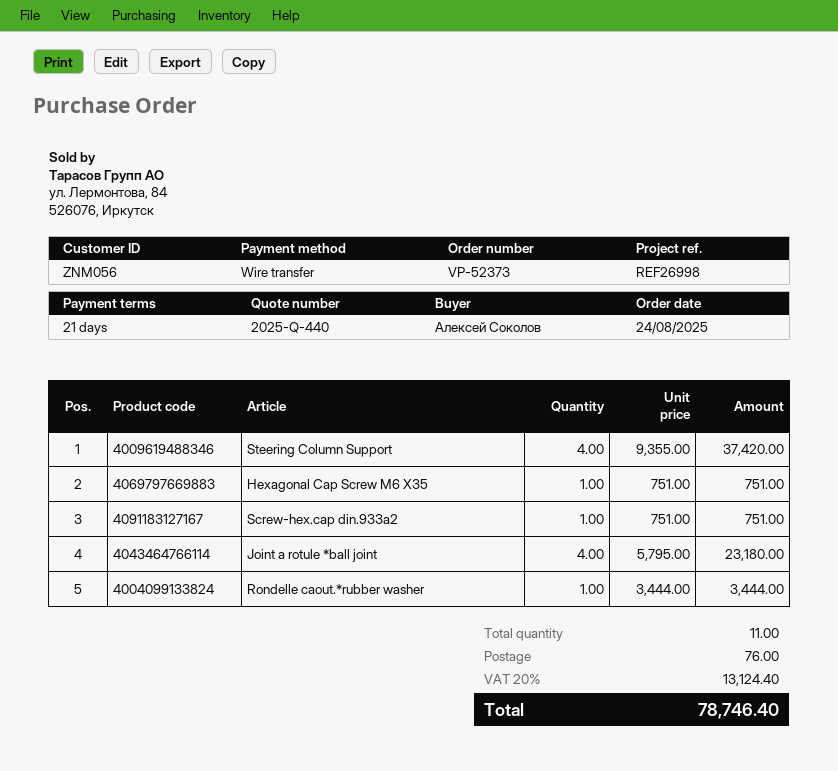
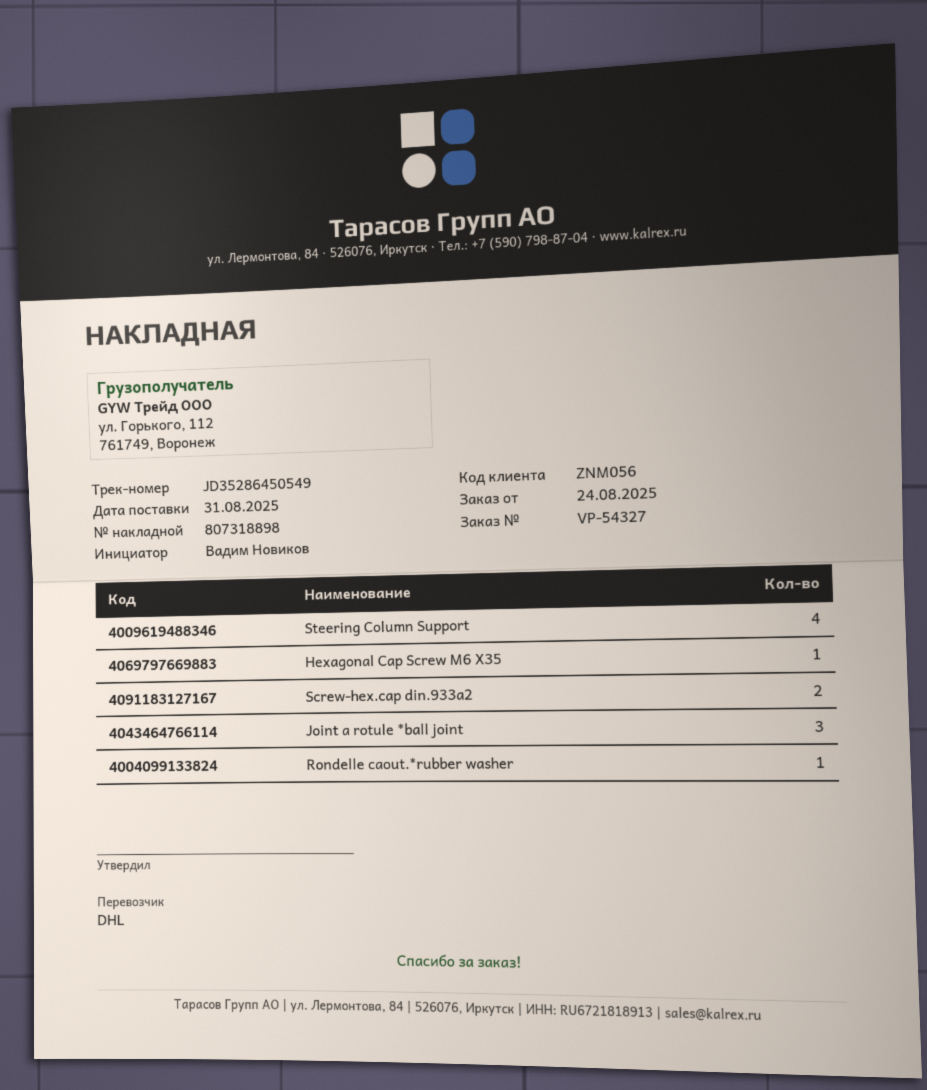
order number: VP-52373 -> VP-54327
ordered by: Алексей Соколов -> Вадим Новиков
Screw-hex.cap din.933a2: 1 -> 2
Joint a rotule *ball joint: 4 -> 3

